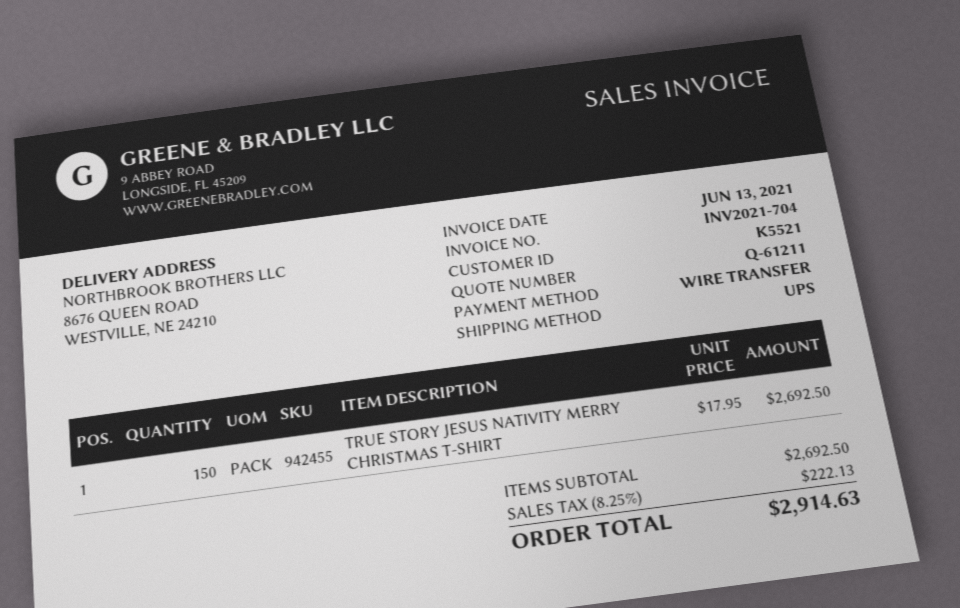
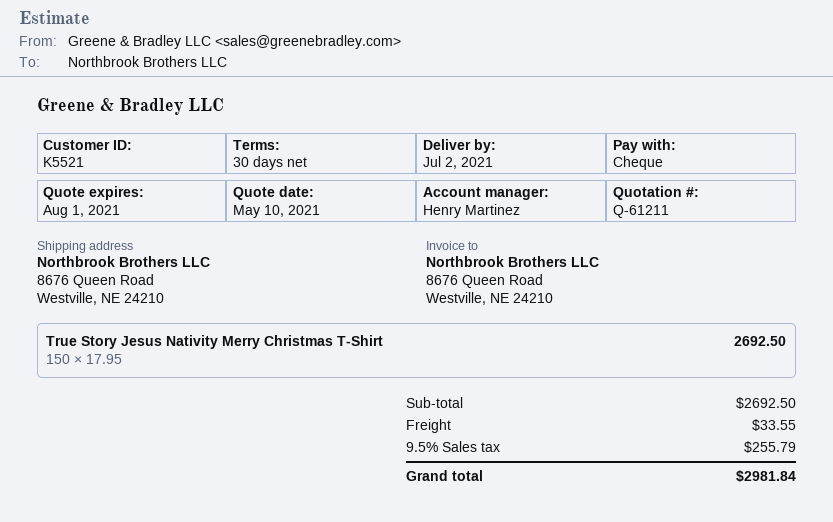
payment method: bank transfer -> cheque
shipping: none -> 33.55
tax: 8.25% = 222.13 -> 9.5% = 255.79
total: 2914.63 -> 2981.84

